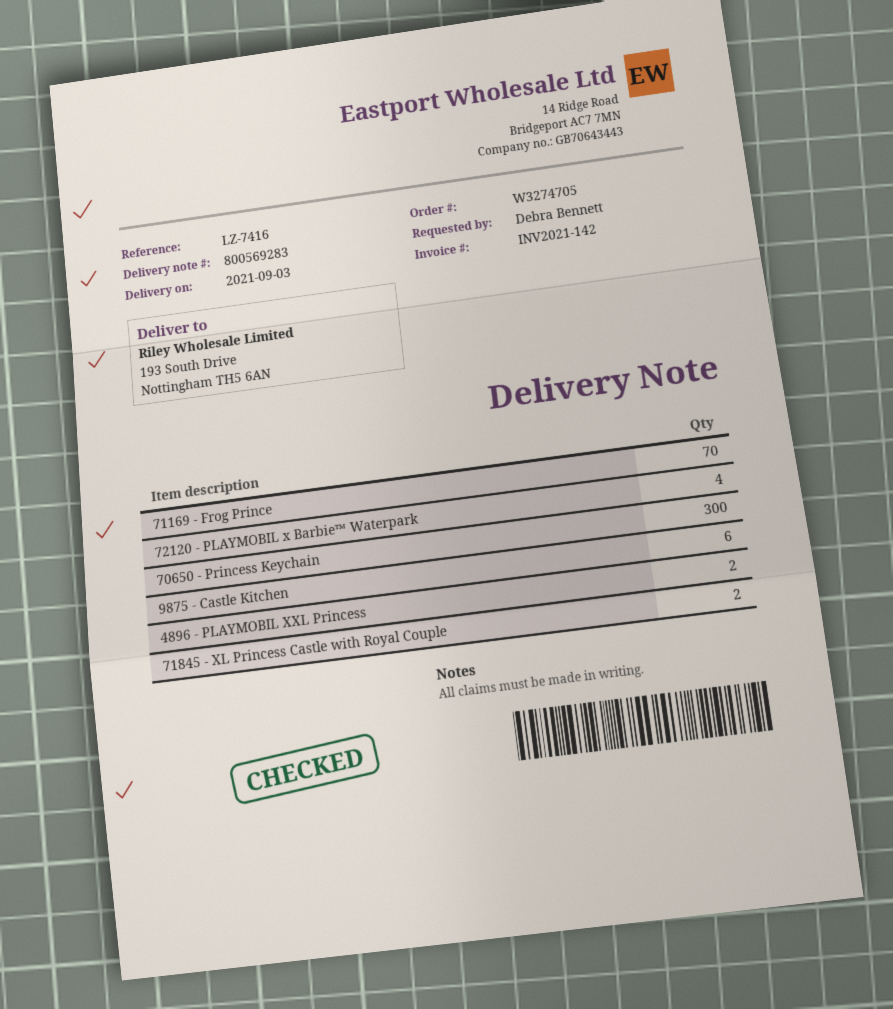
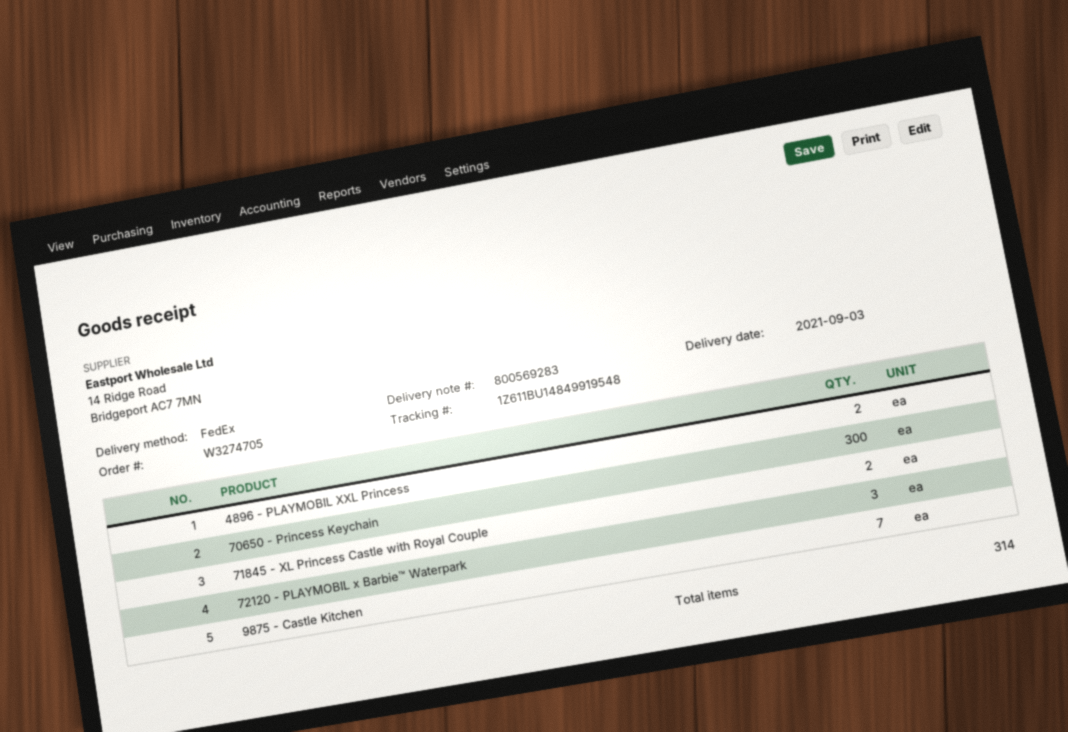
71169 - Frog Prince: 70 -> none
72120 - PLAYMOBIL x Barbie™ Waterpark: 4 -> 3
9875 - Castle Kitchen: 6 -> 7

